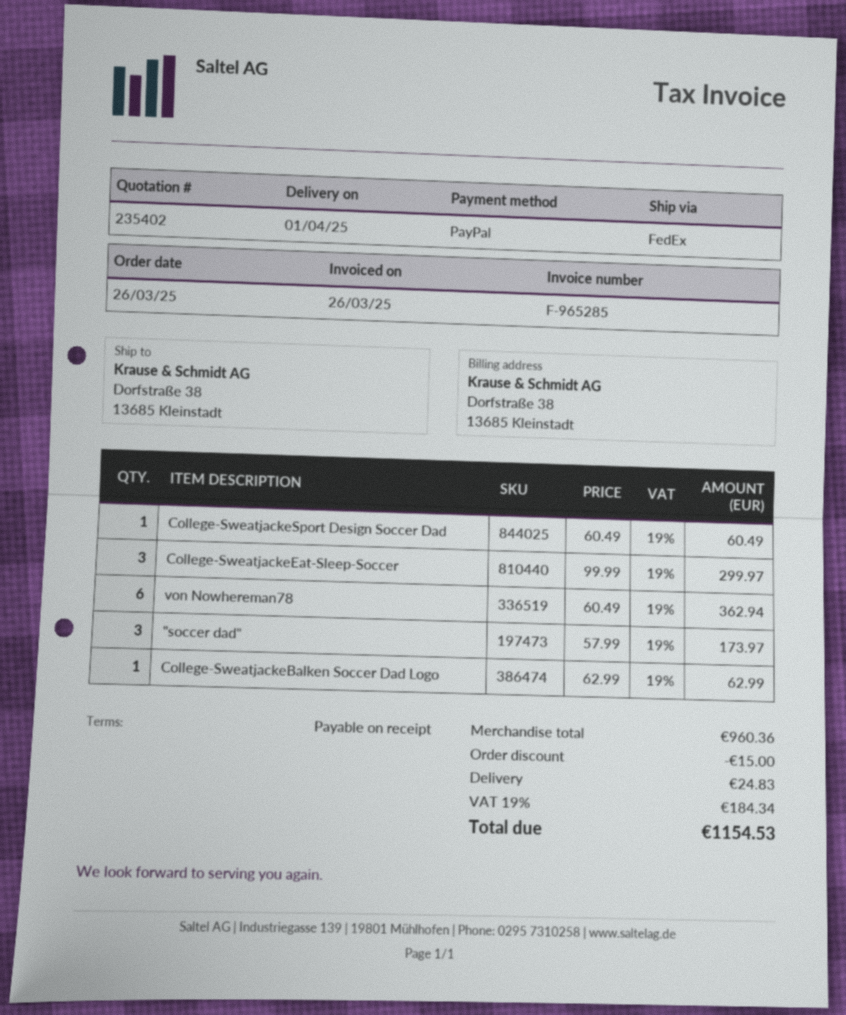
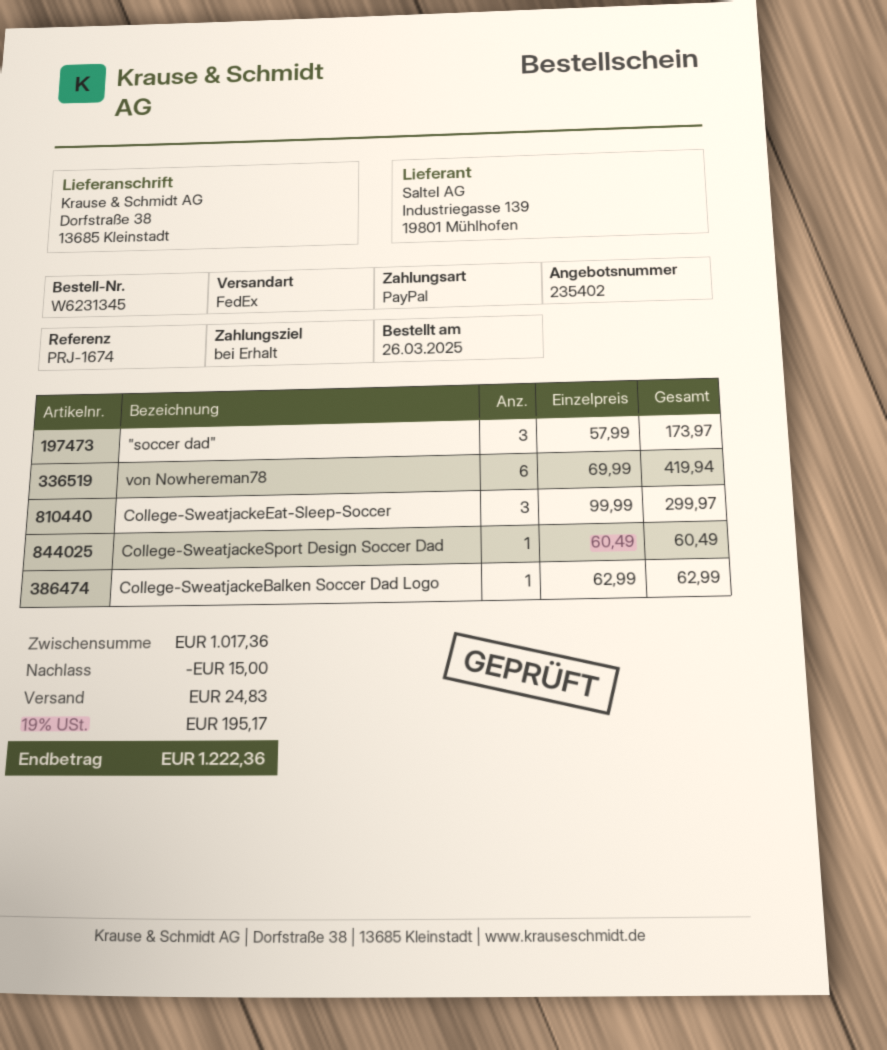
von Nowhereman78: 6 x 60.49 = 362.94 -> 6 x 69.99 = 419.94
subtotal: 960.36 -> 1017.36
tax: 19% = 184.34 -> 19% = 195.17
total: 1154.53 -> 1222.36

